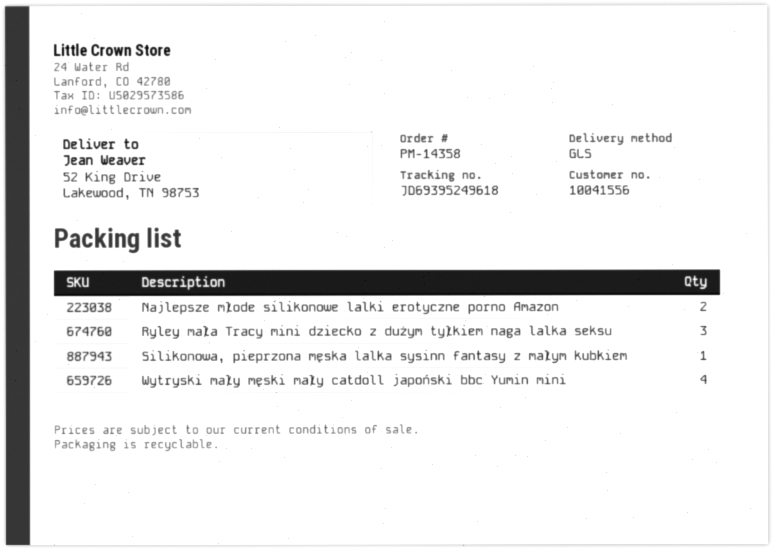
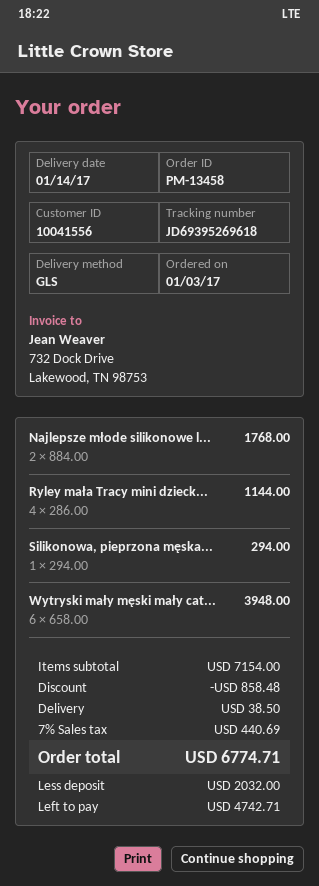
order number: PM-14358 -> PM-13458
tracking number: JD69395249618 -> JD69395269618
Ryley mała Tracy mini dziecko z dużym tyłkiem naga lalka seksu: 3 -> 4
Wytryski mały męski mały catdoll japoński bbc Yumin mini: 4 -> 6

